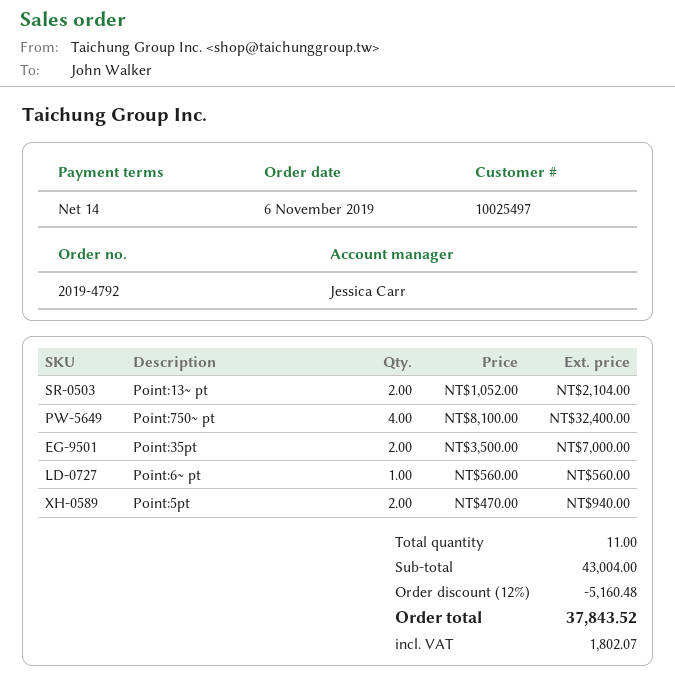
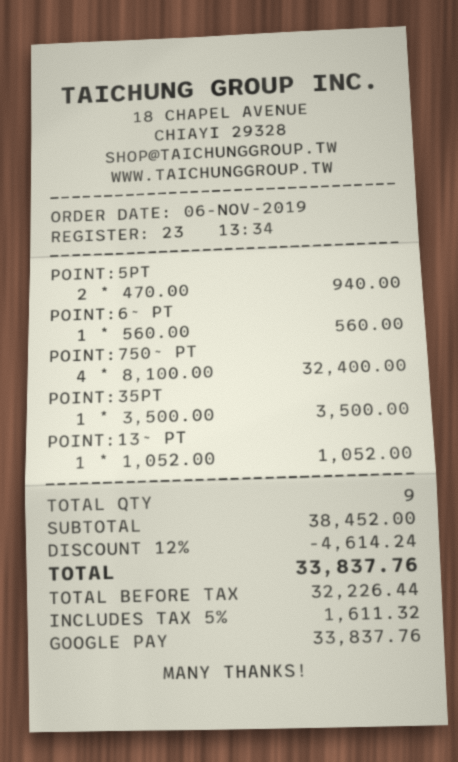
Point:13~ pt: 2 x 1052.00 = 2104.00 -> 1 x 1052.00 = 1052.00
Point:35pt: 2 x 3500.00 = 7000.00 -> 1 x 3500.00 = 3500.00
total quantity: 11 -> 9
subtotal: 43004.00 -> 38452.00
discount: 12% = 5160.48 -> 12% = 4614.24
tax: 1802.07 -> 1611.32
total: 37843.52 -> 33837.76

